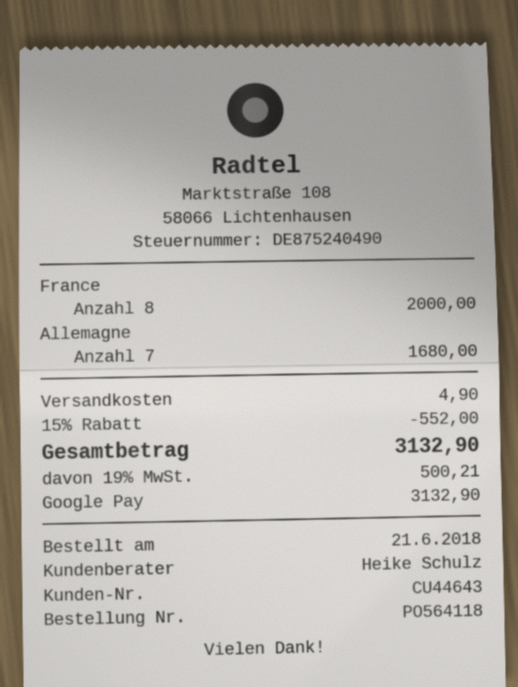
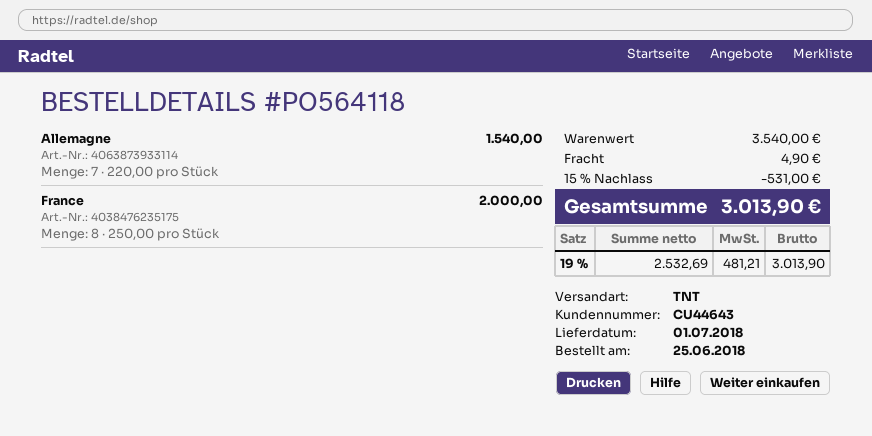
order date: 2018-06-21 -> 2018-06-25
Allemagne: 7 for 1680.00 -> 7 for 1540.00
discount: 15% = 552.00 -> 15% = 531.00
tax: 19% = 500.21 -> 19% = 481.21
total: 3132.90 -> 3013.90

